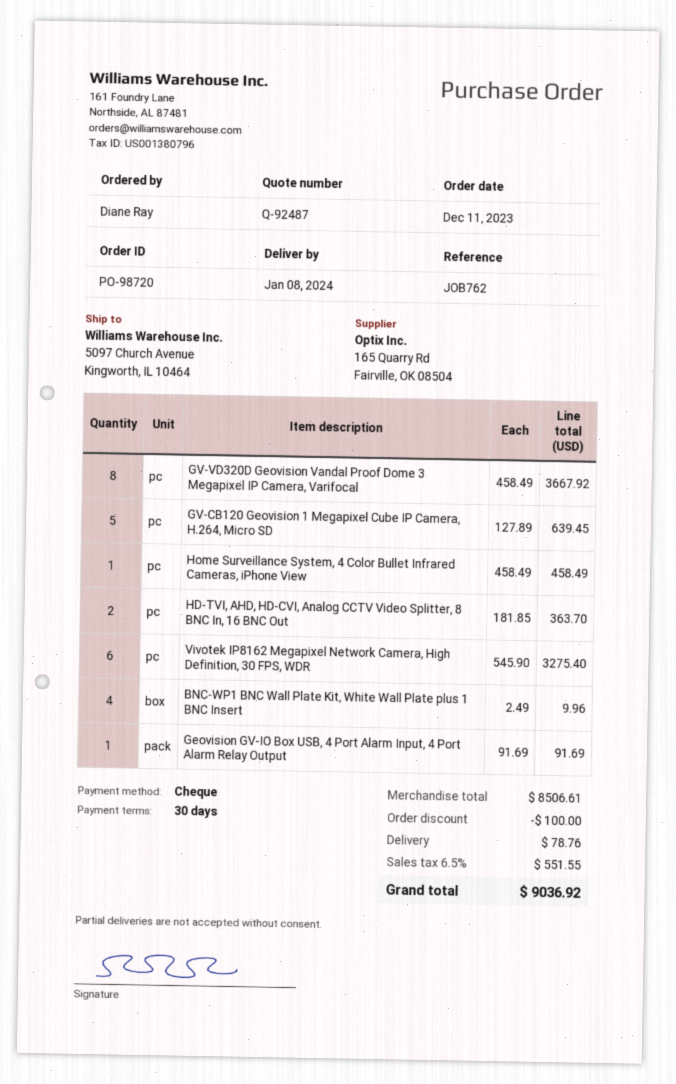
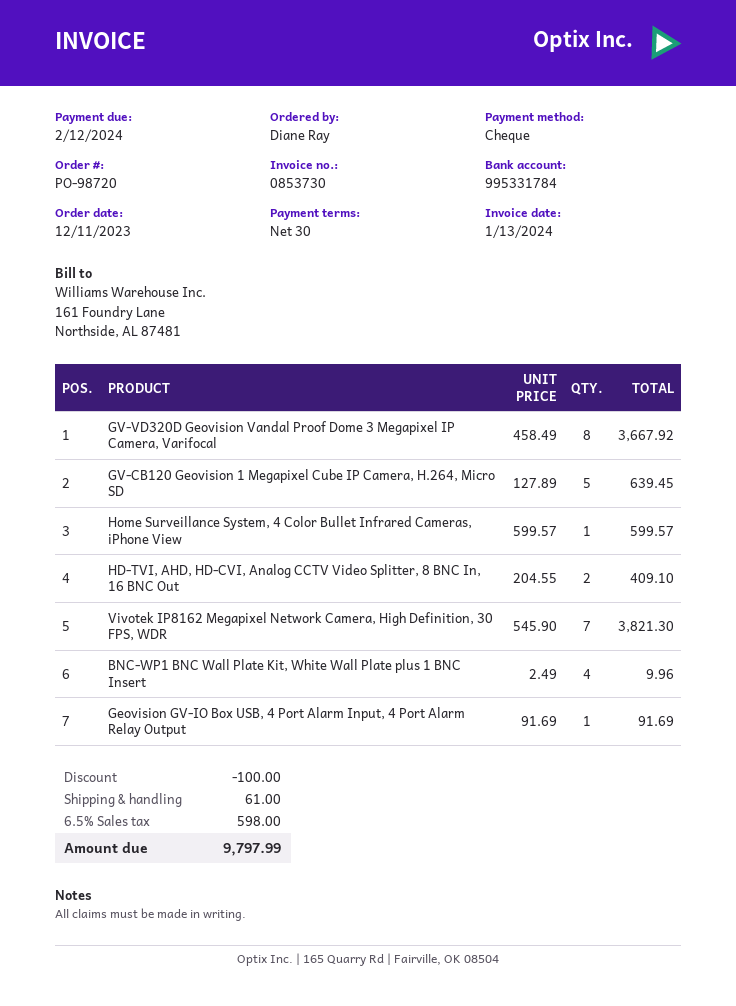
Home Surveillance System, 4 Color Bullet Infrared Cameras, iPhone View: 1 x 458.49 = 458.49 -> 1 x 599.57 = 599.57
HD-TVI, AHD, HD-CVI, Analog CCTV Video Splitter, 8 BNC In, 16 BNC Out: 2 x 181.85 = 363.70 -> 2 x 204.55 = 409.10
Vivotek IP8162 Megapixel Network Camera, High Definition, 30 FPS, WDR: 6 x 545.90 = 3275.40 -> 7 x 545.90 = 3821.30
shipping: 78.76 -> 61.00
tax: 6.5% = 551.55 -> 6.5% = 598.00
total: 9036.92 -> 9797.99

